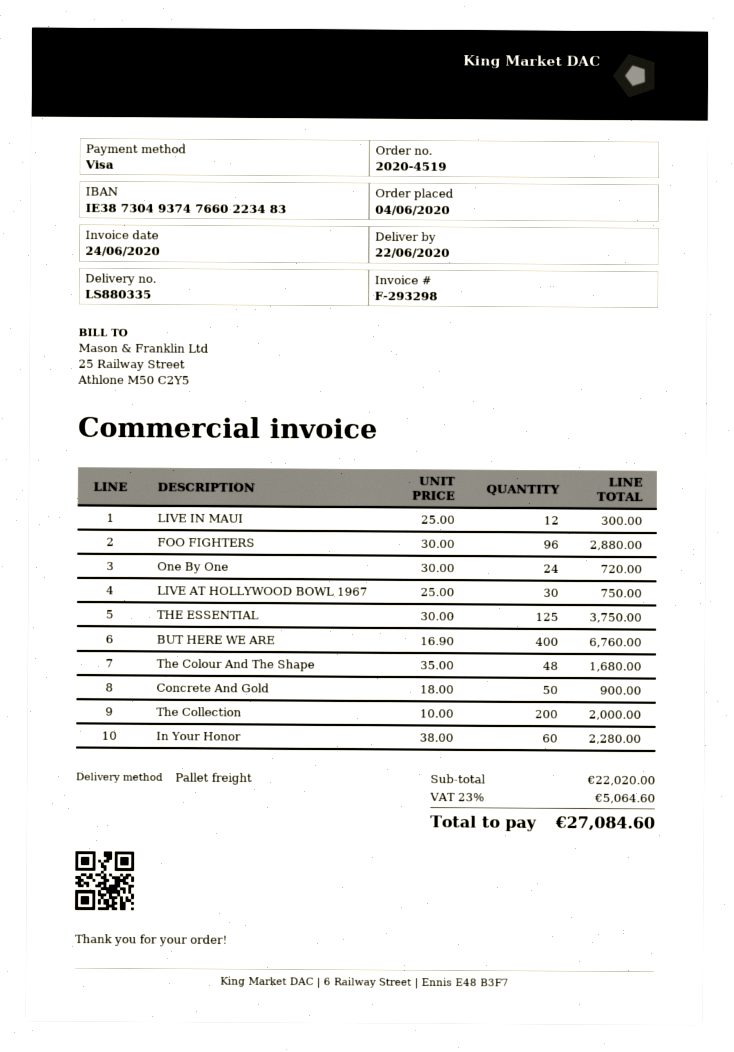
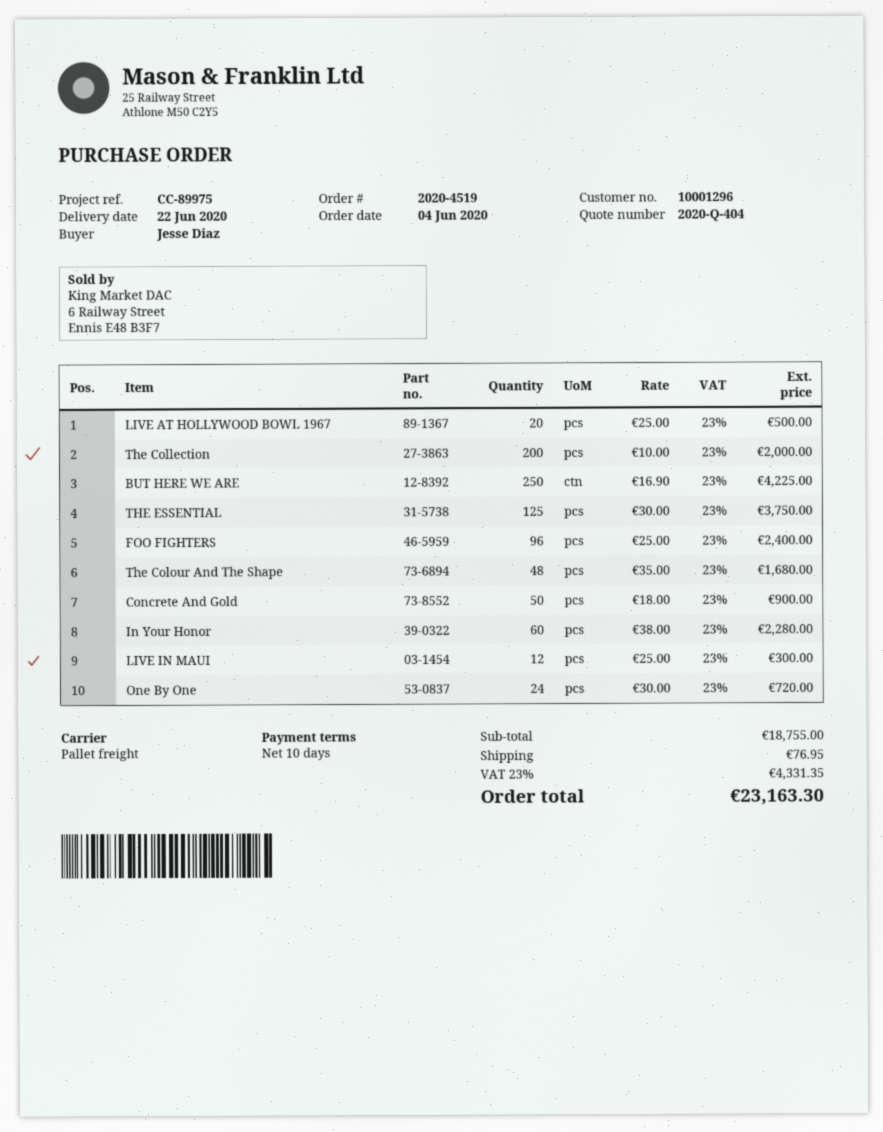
FOO FIGHTERS: 96 x 30.00 = 2880.00 -> 96 x 25.00 = 2400.00
LIVE AT HOLLYWOOD BOWL 1967: 30 x 25.00 = 750.00 -> 20 x 25.00 = 500.00
BUT HERE WE ARE: 400 x 16.90 = 6760.00 -> 250 x 16.90 = 4225.00
subtotal: 22020.00 -> 18755.00
shipping: none -> 76.95
tax: 23% = 5064.60 -> 23% = 4331.35
total: 27084.60 -> 23163.30

